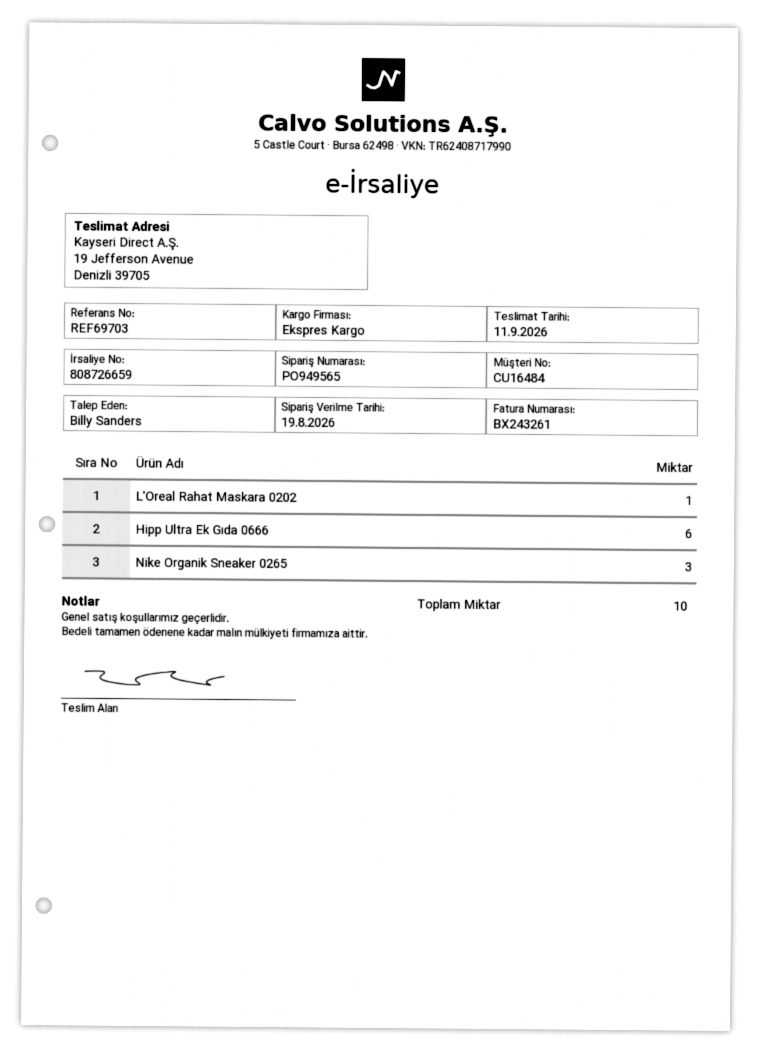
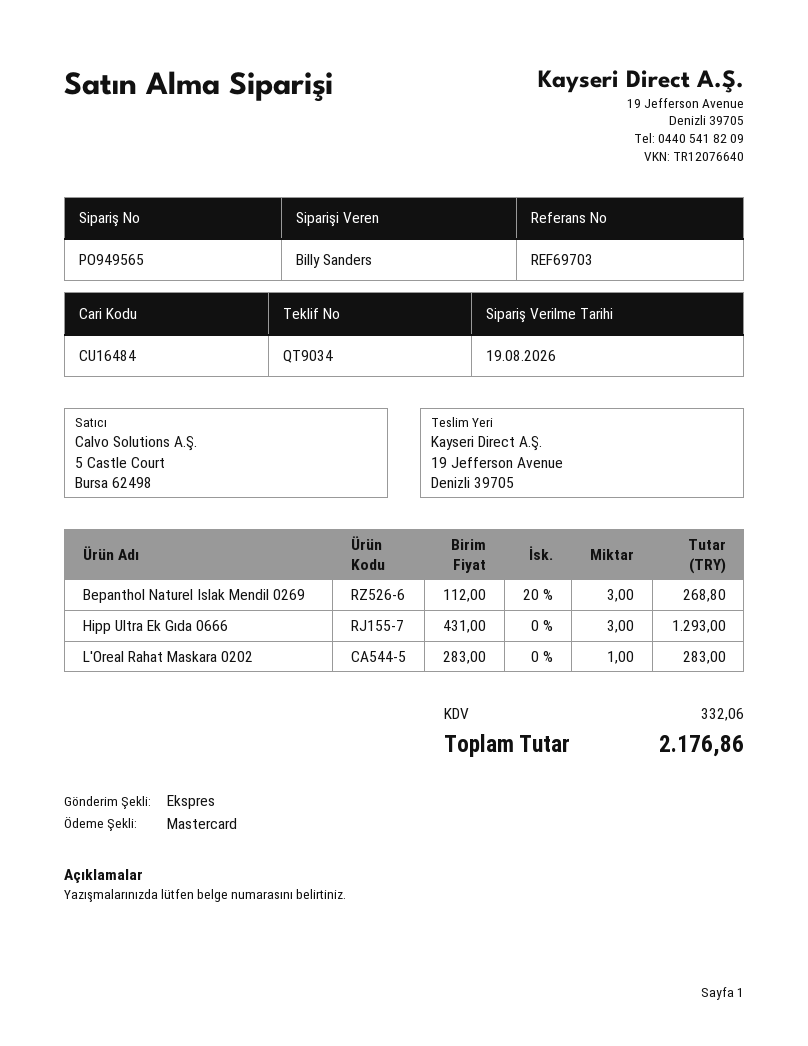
Hipp Ultra Ek Gıda 0666: 6 -> 3
Nike Organik Sneaker 0265: 3 -> none
Bepanthol Naturel Islak Mendil 0269: none -> 3

